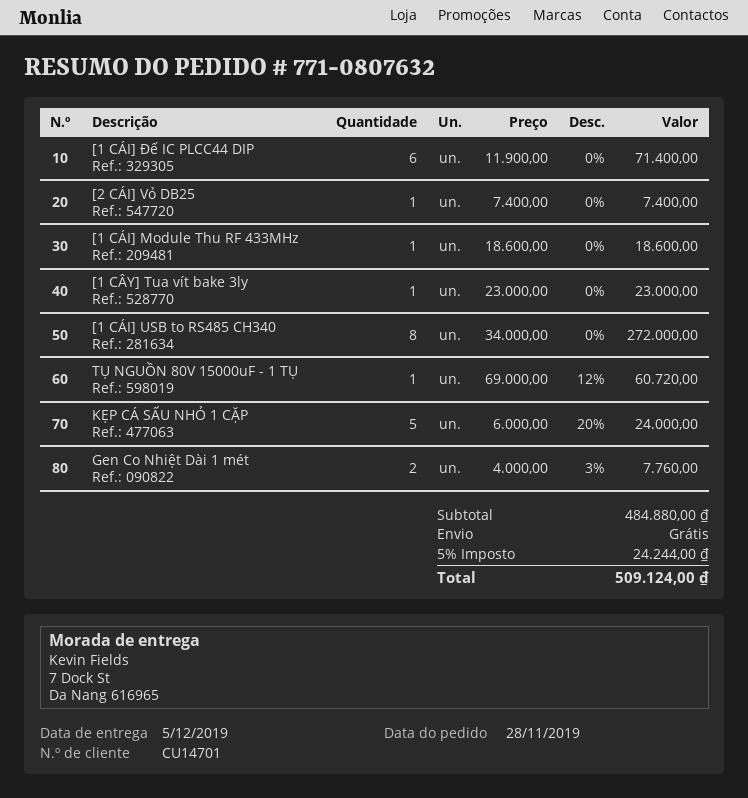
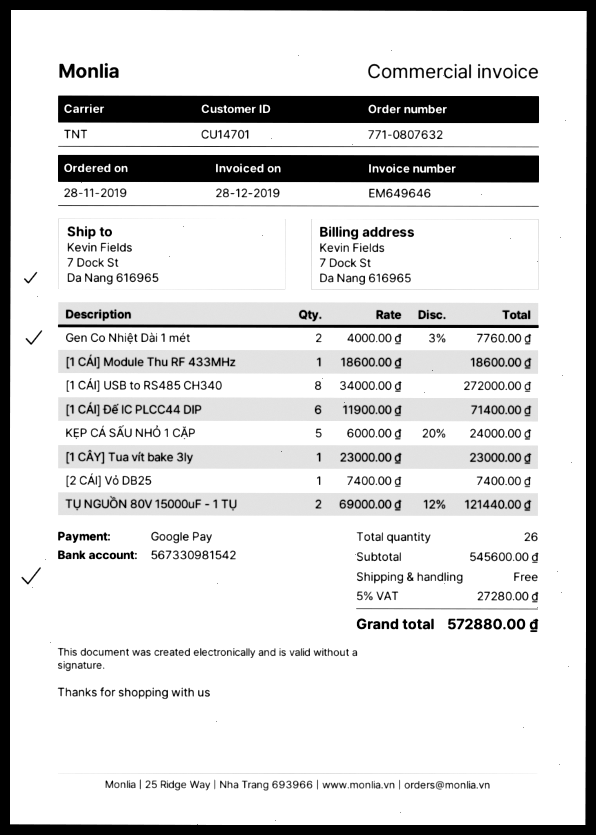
TỤ NGUỒN 80V 15000uF - 1 TỤ: 1 x 69000.00 - 12% = 60720.00 -> 2 x 69000.00 - 12% = 121440.00
subtotal: 484880.00 -> 545600.00
tax: 5% = 24244.00 -> 5% = 27280.00
total: 509124.00 -> 572880.00

